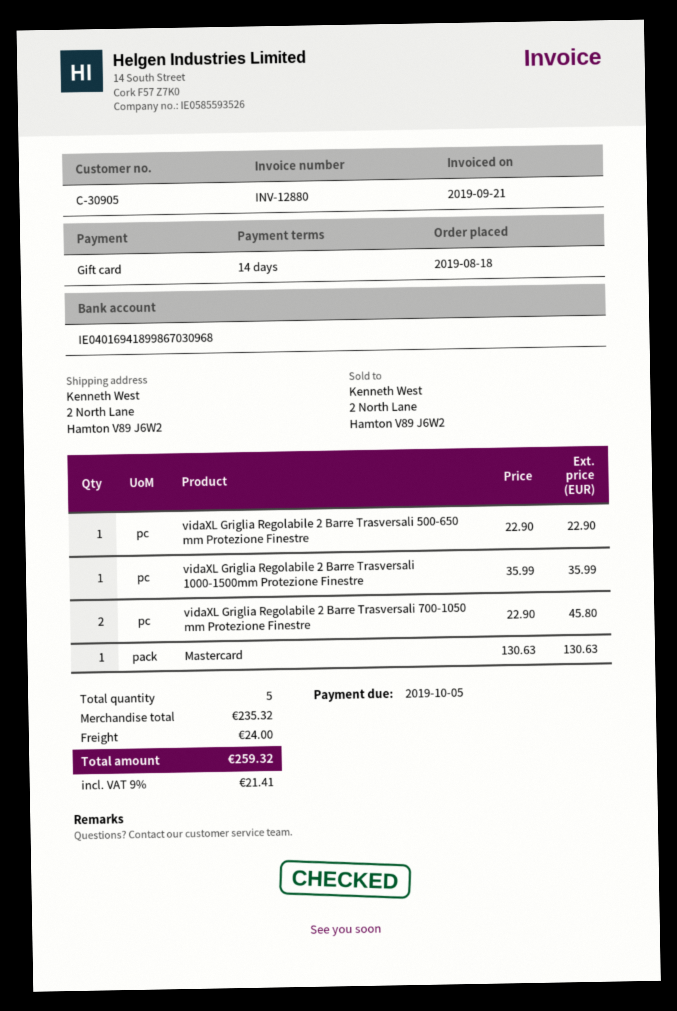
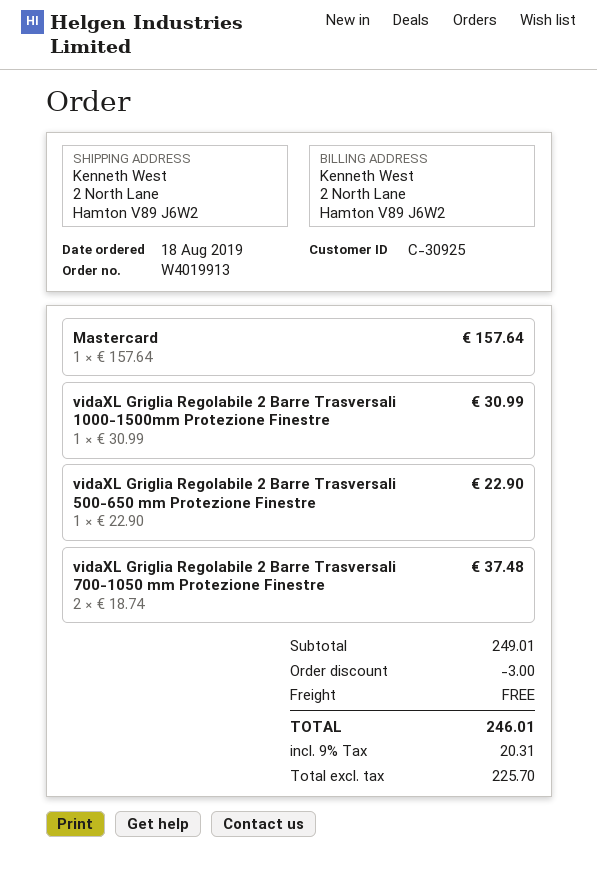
customer number: C-30905 -> C-30925
vidaXL Griglia Regolabile 2 Barre Trasversali 1000-1500mm Protezione Finestre: 1 x 35.99 = 35.99 -> 1 x 30.99 = 30.99
vidaXL Griglia Regolabile 2 Barre Trasversali 700-1050 mm Protezione Finestre: 2 x 22.90 = 45.80 -> 2 x 18.74 = 37.48
Mastercard: 1 x 130.63 = 130.63 -> 1 x 157.64 = 157.64
subtotal: 235.32 -> 249.01
discount: none -> 3.00
shipping: 24.00 -> 0.00
tax: 9% = 21.41 -> 9% = 20.31
total: 259.32 -> 246.01

